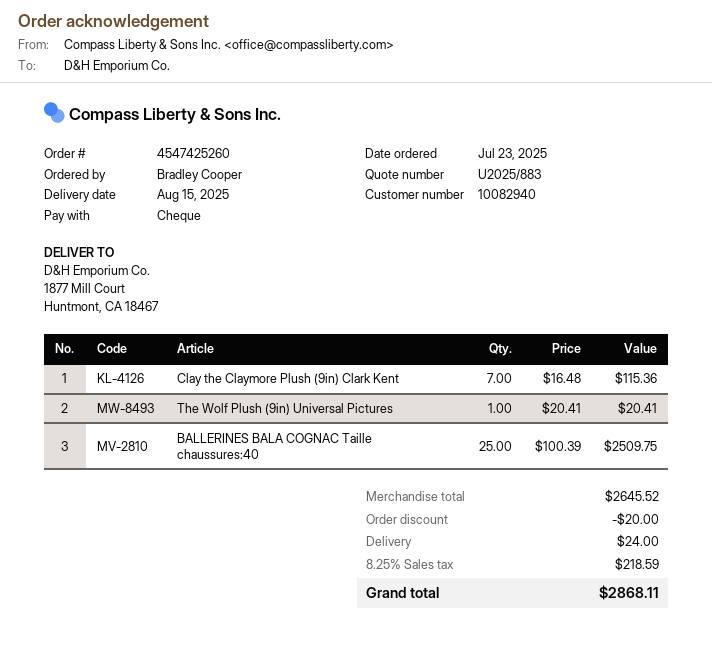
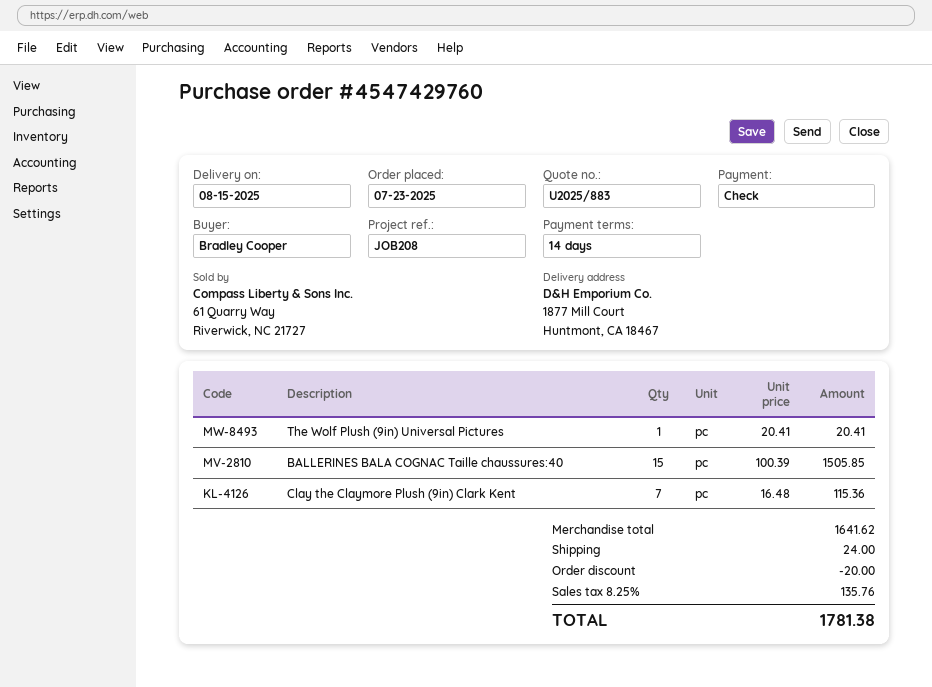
order number: 4547425260 -> 4547429760
BALLERINES BALA COGNAC Taille chaussures:40: 25 x 100.39 = 2509.75 -> 15 x 100.39 = 1505.85
subtotal: 2645.52 -> 1641.62
tax: 8.25% = 218.59 -> 8.25% = 135.76
total: 2868.11 -> 1781.38

